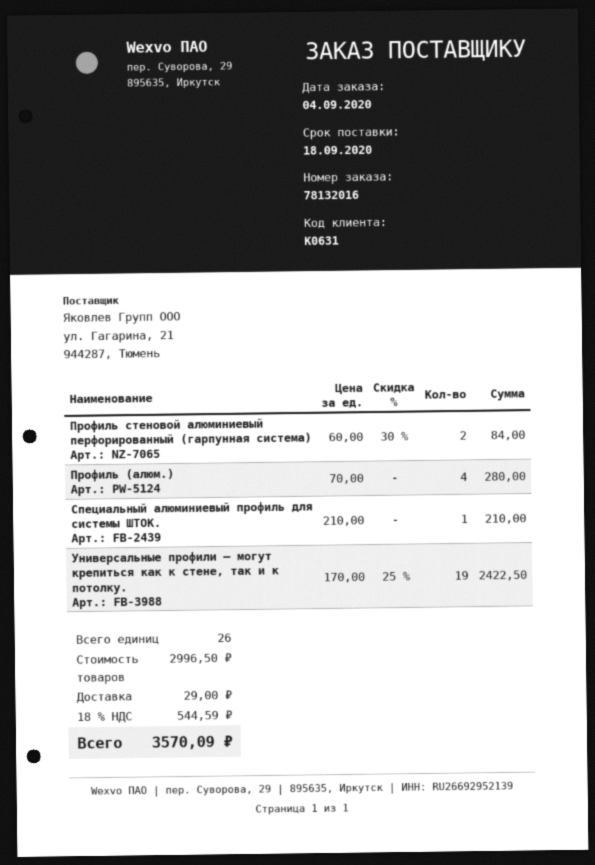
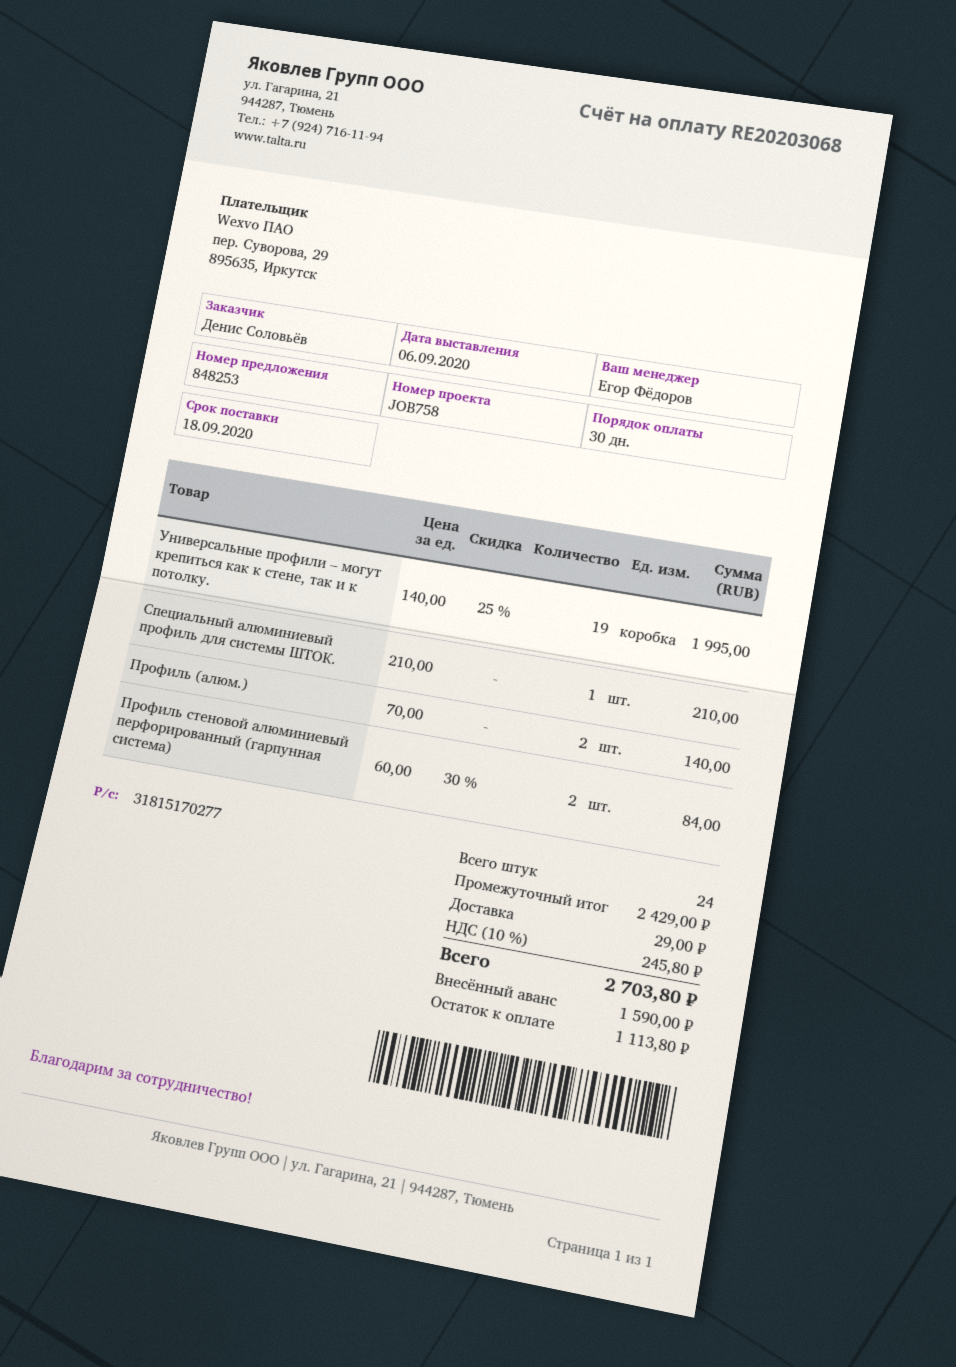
Профиль (алюм.): 4 x 70.00 = 280.00 -> 2 x 70.00 = 140.00
Универсальные профили – могут крепиться как к стене, так и к потолку.: 19 x 170.00 - 25% = 2422.50 -> 19 x 140.00 - 25% = 1995.00
total quantity: 26 -> 24
subtotal: 2996.50 -> 2429.00
tax: 18% = 544.59 -> 10% = 245.80
total: 3570.09 -> 2703.80

